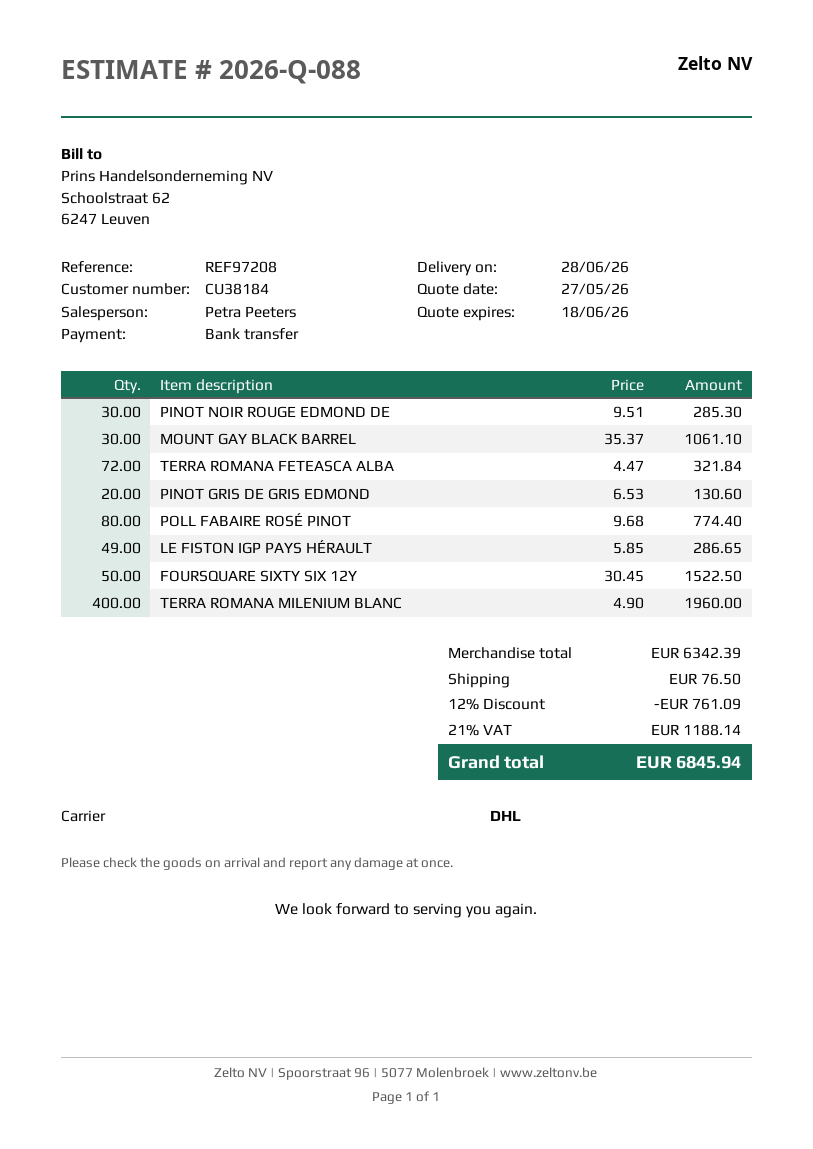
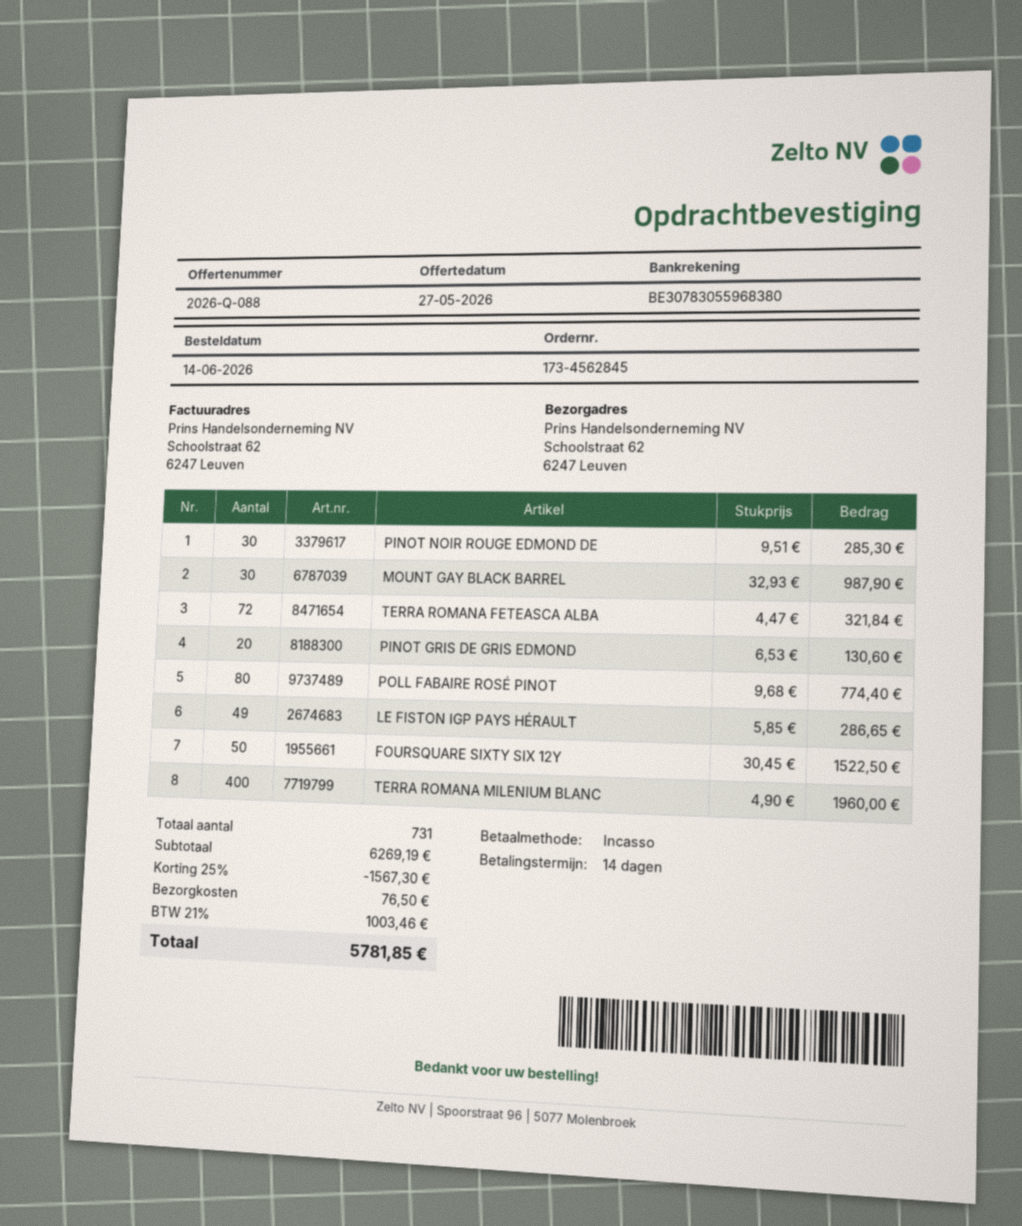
payment method: bank transfer -> direct debit
MOUNT GAY BLACK BARREL: 30 x 35.37 = 1061.10 -> 30 x 32.93 = 987.90
subtotal: 6342.39 -> 6269.19
discount: 12% = 761.09 -> 25% = 1567.30
tax: 21% = 1188.14 -> 21% = 1003.46
total: 6845.94 -> 5781.85

